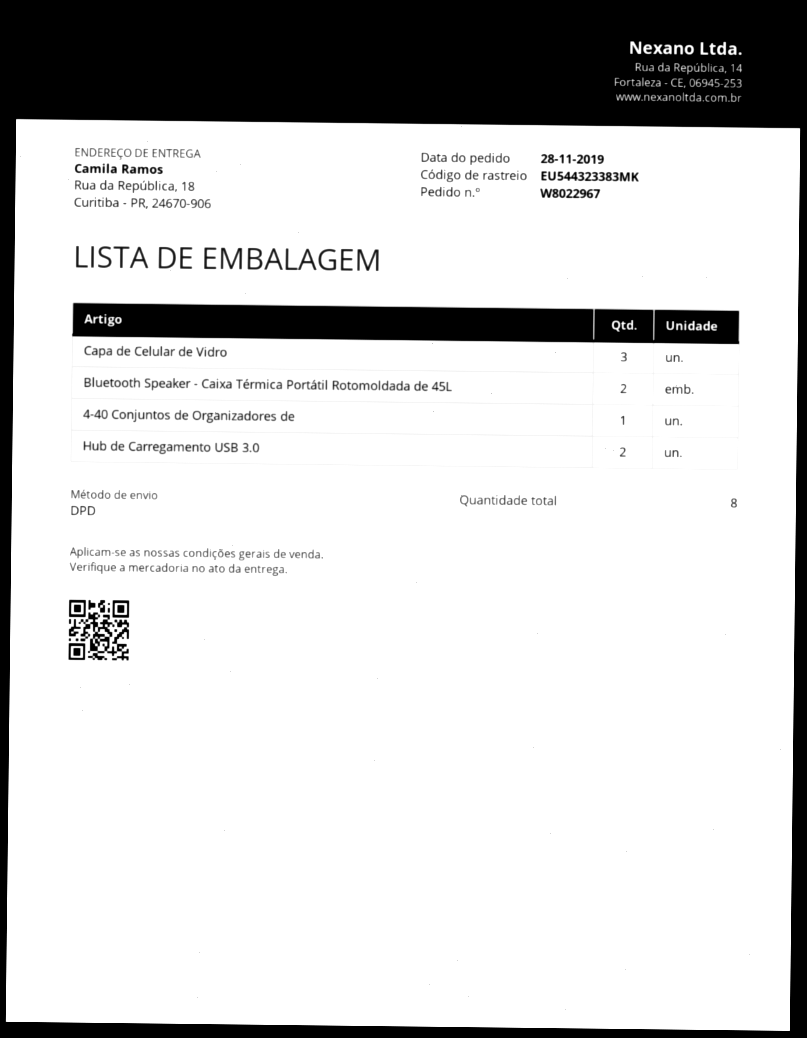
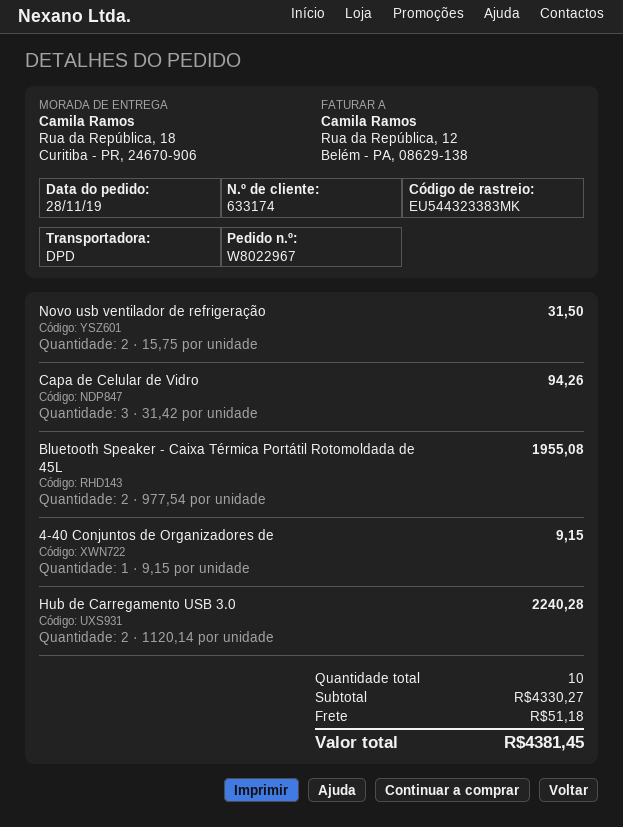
Novo usb ventilador de refrigeração: none -> 2
total quantity: 8 -> 10

